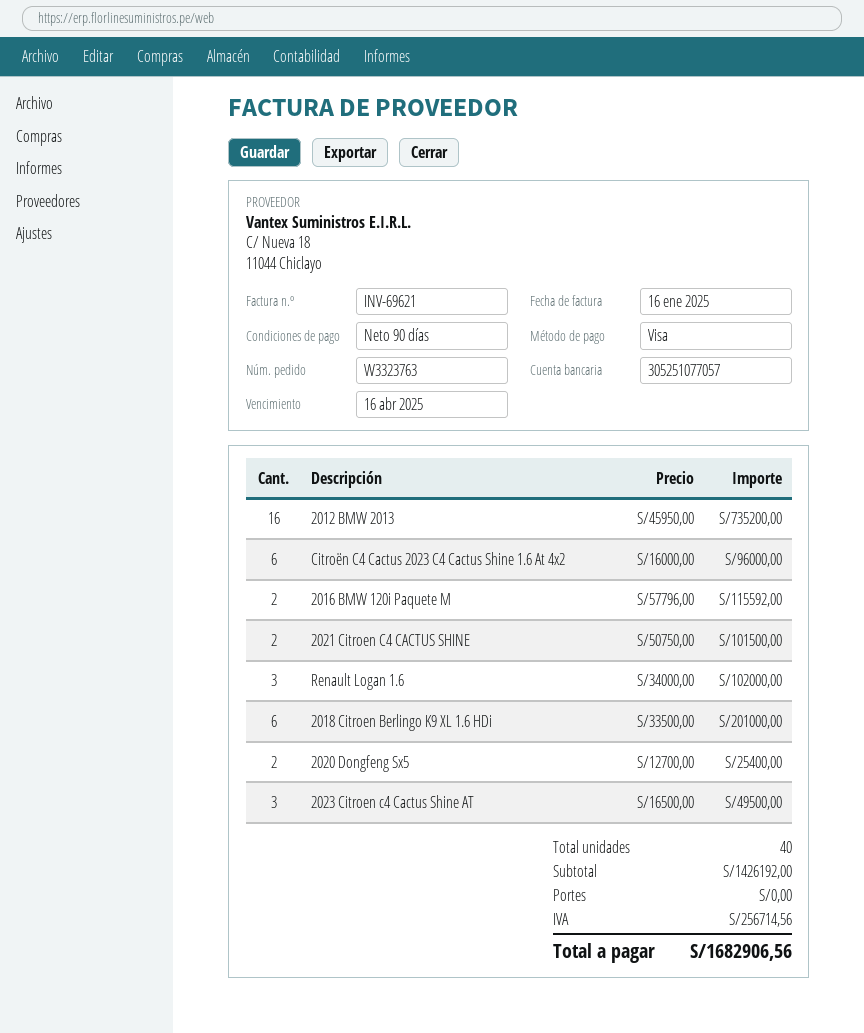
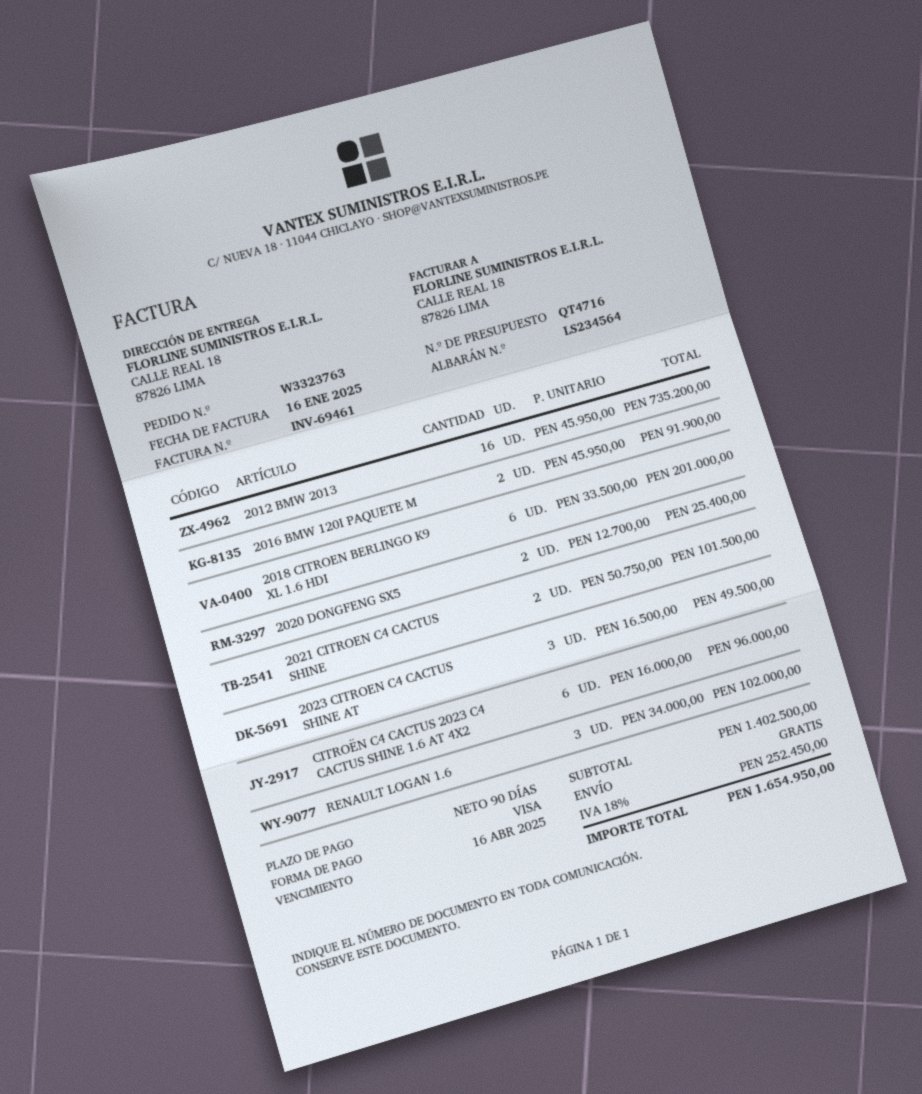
invoice number: INV-69621 -> INV-69461
2016 BMW 120i Paquete M: 2 x 57796.00 = 115592.00 -> 2 x 45950.00 = 91900.00
subtotal: 1426192.00 -> 1402500.00
tax: 256714.56 -> 252450.00
total: 1682906.56 -> 1654950.00

